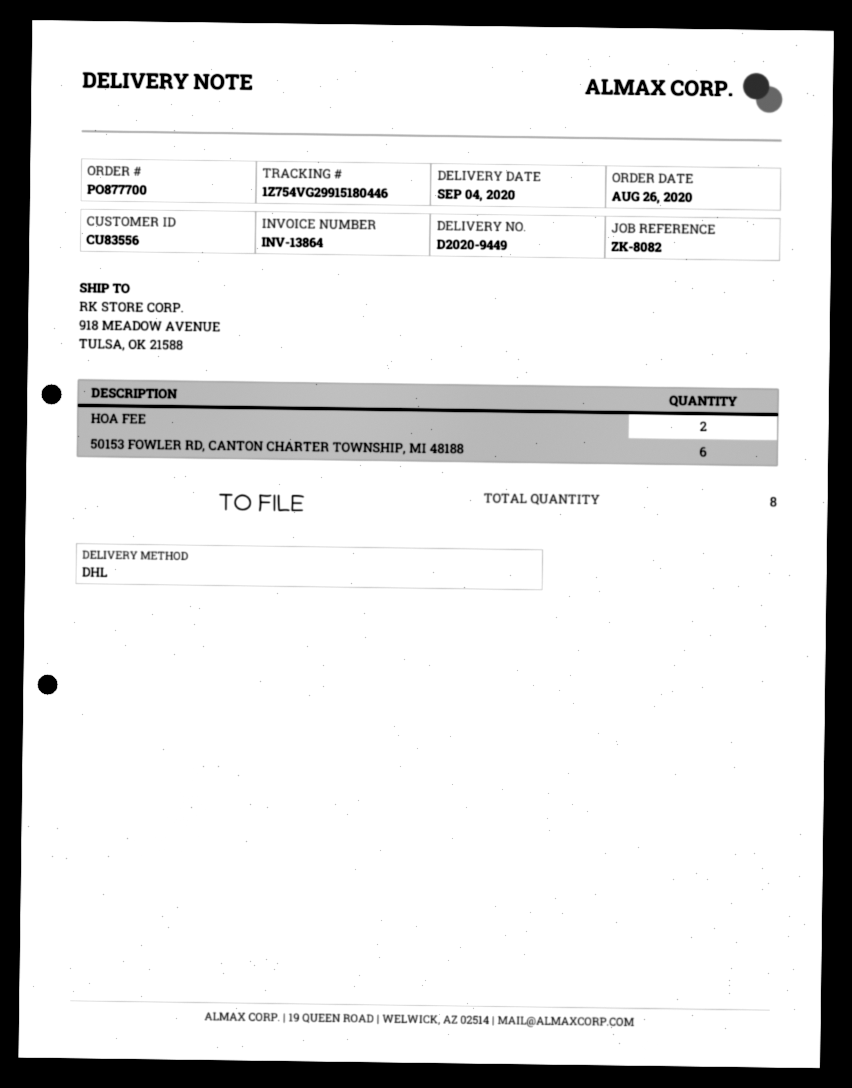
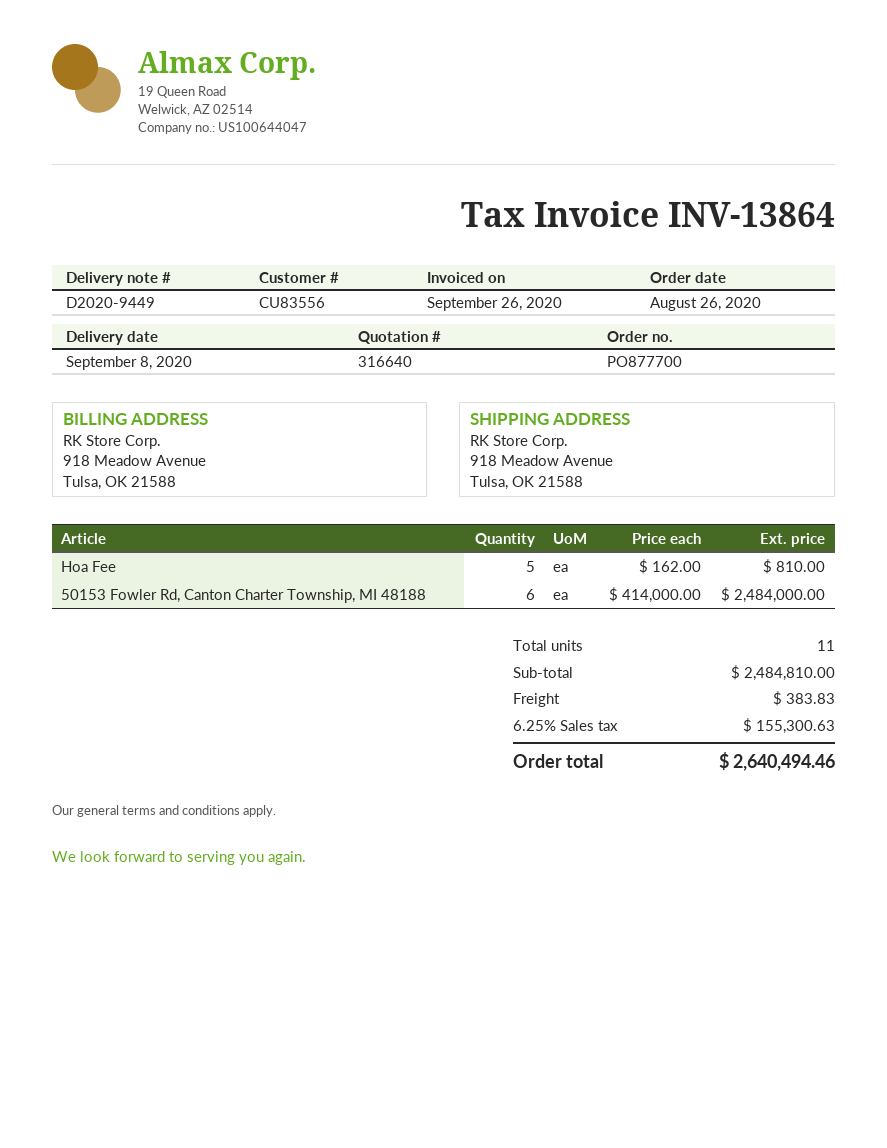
delivery date: 2020-09-04 -> 2020-09-08
HOA FEE: 2 -> 5
total quantity: 8 -> 11

